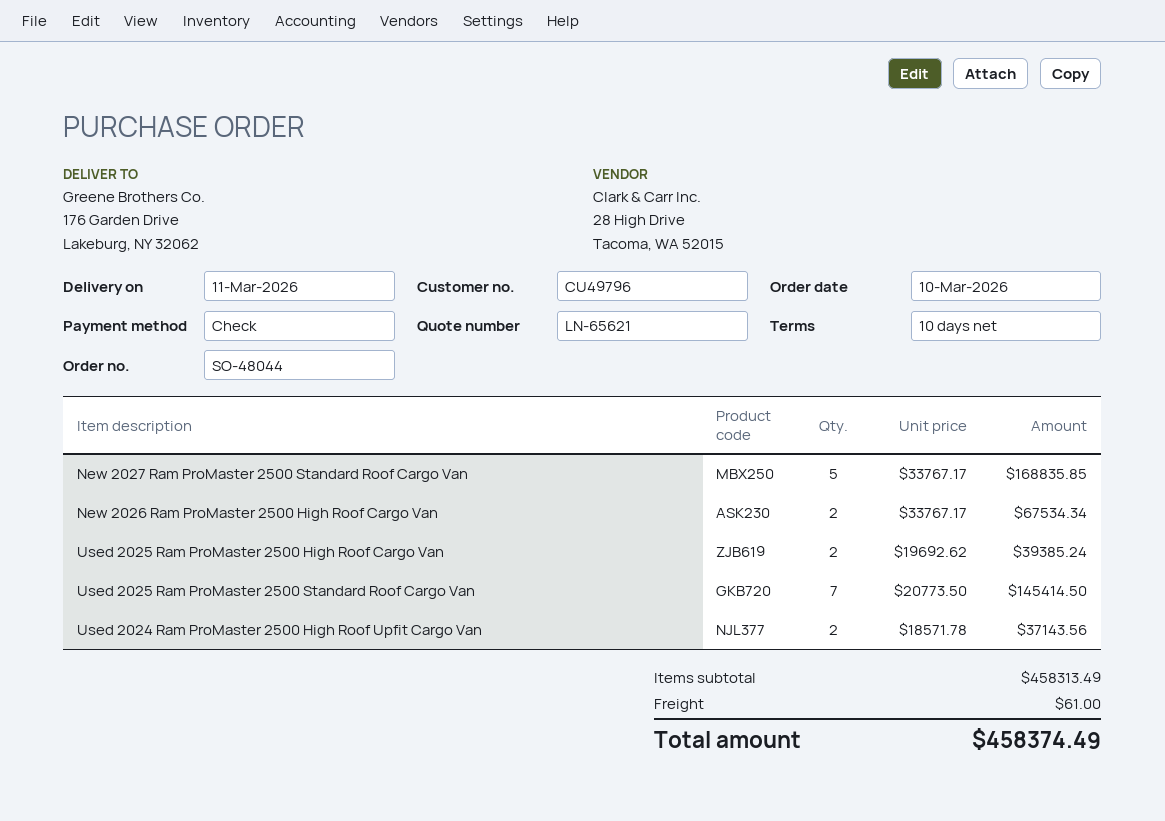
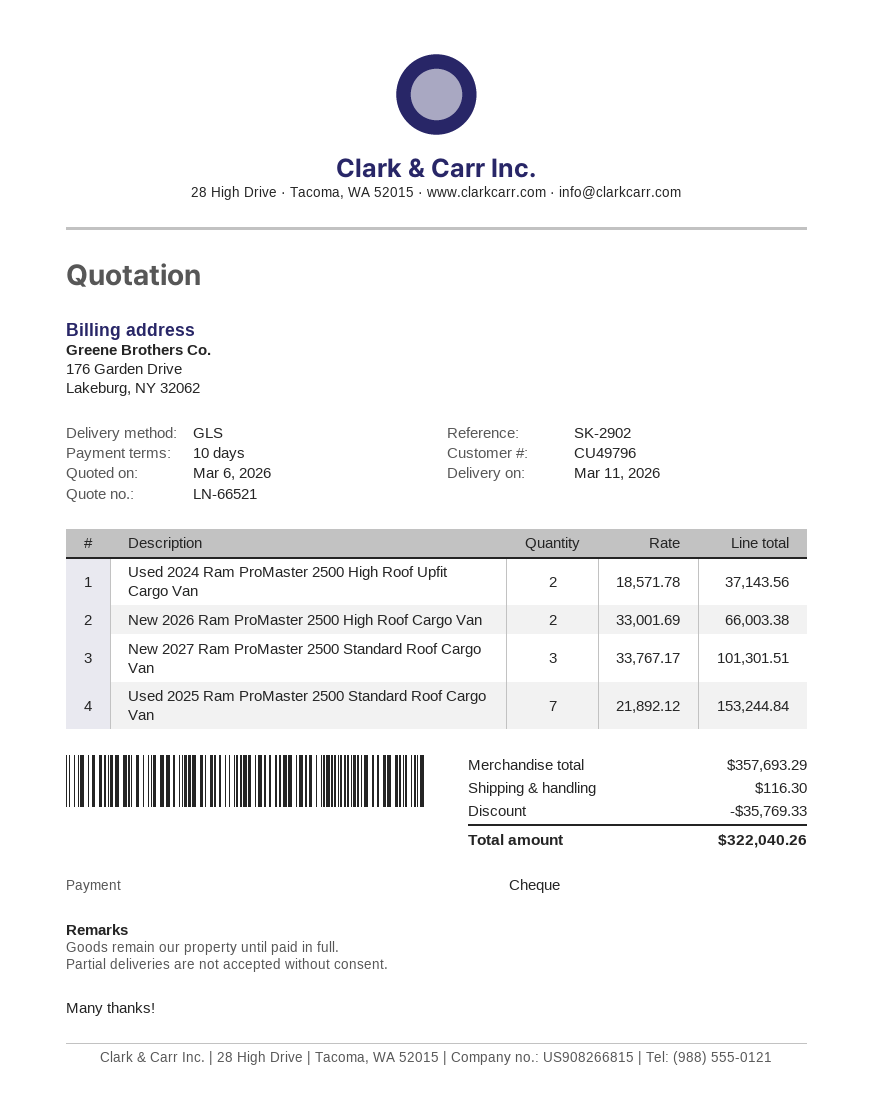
quote number: LN-65621 -> LN-66521
New 2027 Ram ProMaster 2500 Standard Roof Cargo Van: 5 x 33767.17 = 168835.85 -> 3 x 33767.17 = 101301.51
New 2026 Ram ProMaster 2500 High Roof Cargo Van: 2 x 33767.17 = 67534.34 -> 2 x 33001.69 = 66003.38
Used 2025 Ram ProMaster 2500 High Roof Cargo Van: 2 x 19692.62 = 39385.24 -> none
Used 2025 Ram ProMaster 2500 Standard Roof Cargo Van: 7 x 20773.50 = 145414.50 -> 7 x 21892.12 = 153244.84
subtotal: 458313.49 -> 357693.29
discount: none -> 35769.33
shipping: 61.00 -> 116.30
total: 458374.49 -> 322040.26

